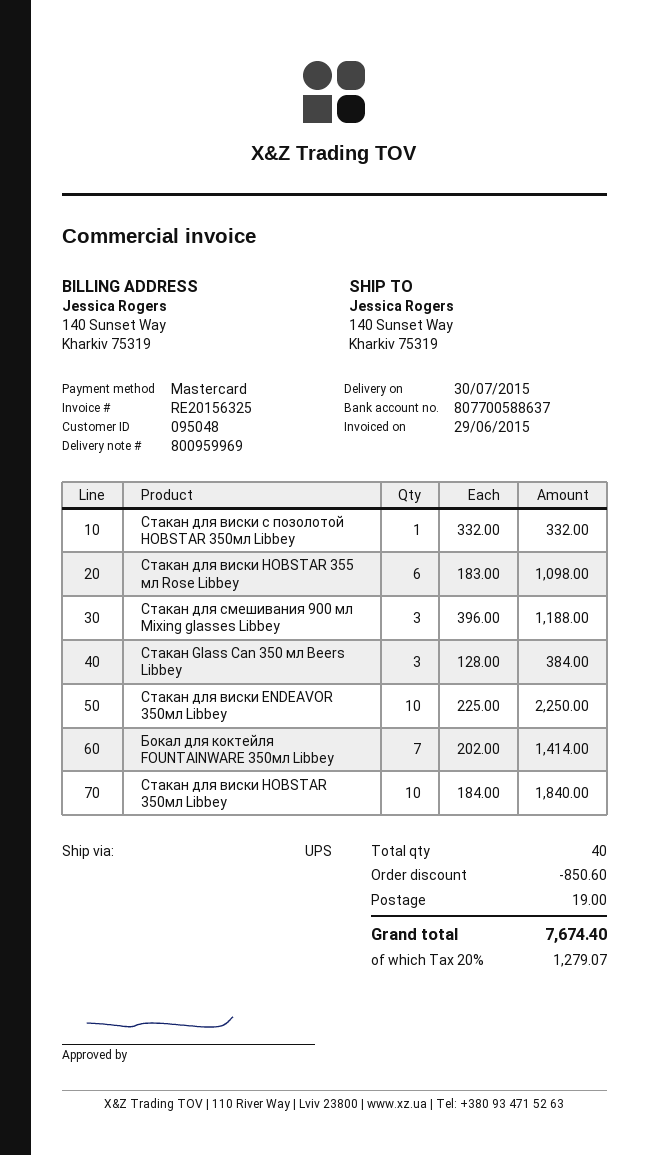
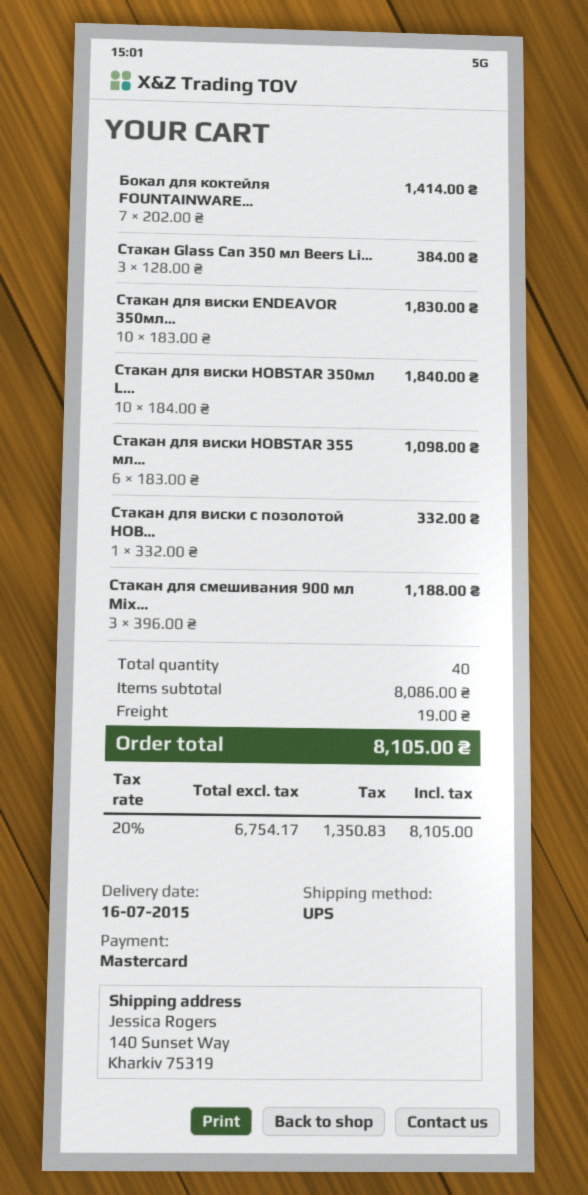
delivery date: 2015-07-30 -> 2015-07-16
Стакан для виски ENDEAVOR 350мл Libbey: 10 x 225.00 = 2250.00 -> 10 x 183.00 = 1830.00
discount: 850.60 -> none
tax: 20% = 1279.07 -> 20% = 1350.83
total: 7674.40 -> 8105.00

